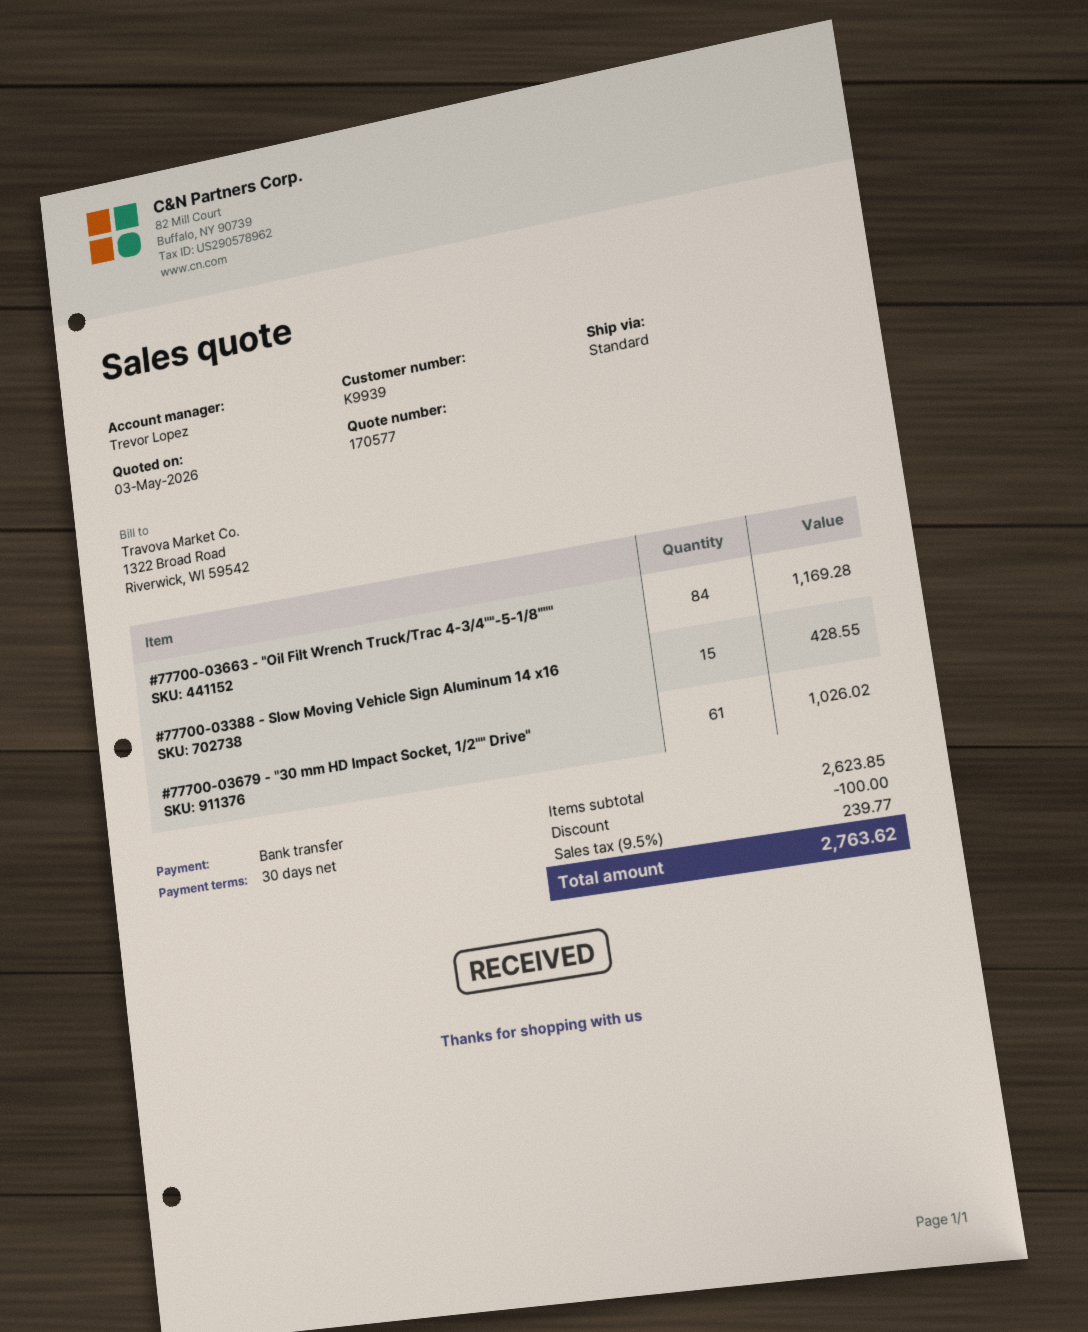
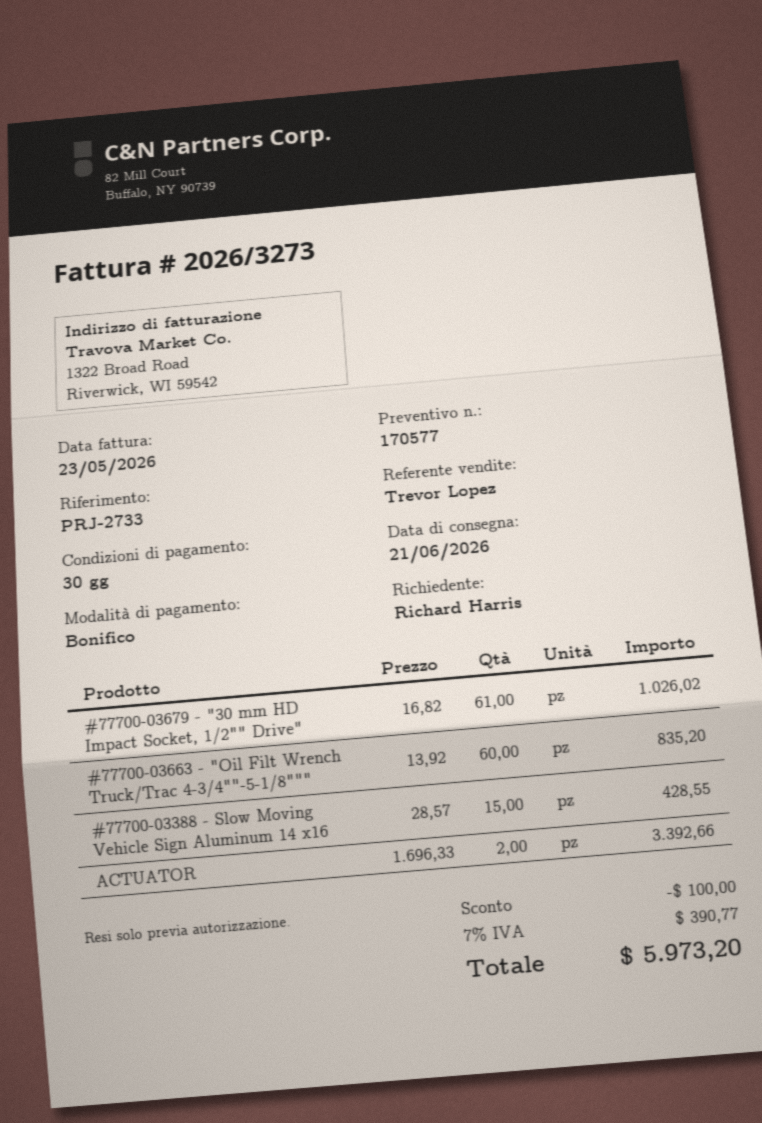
#77700-03663 - "Oil Filt Wrench Truck/Trac 4-3/4""-5-1/8""": 84 for 1169.28 -> 60 for 835.20
ACTUATOR: none -> 2 for 3392.66
tax: 9.5% = 239.77 -> 7% = 390.77
total: 2763.62 -> 5973.20

